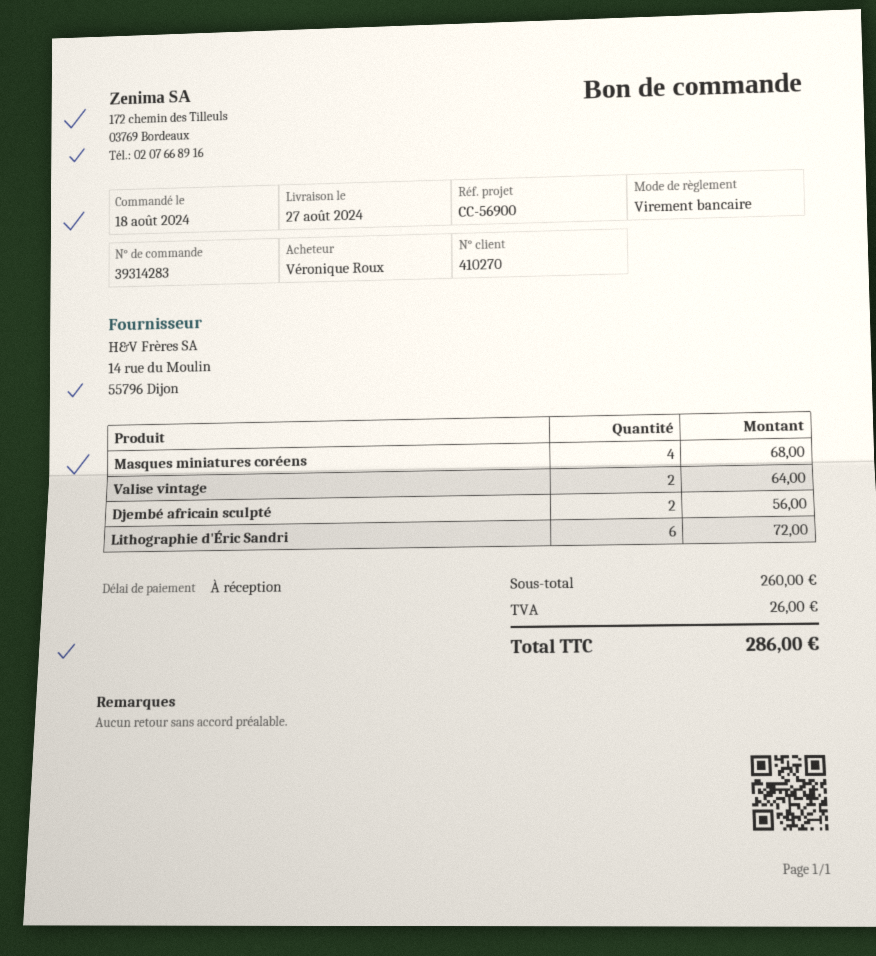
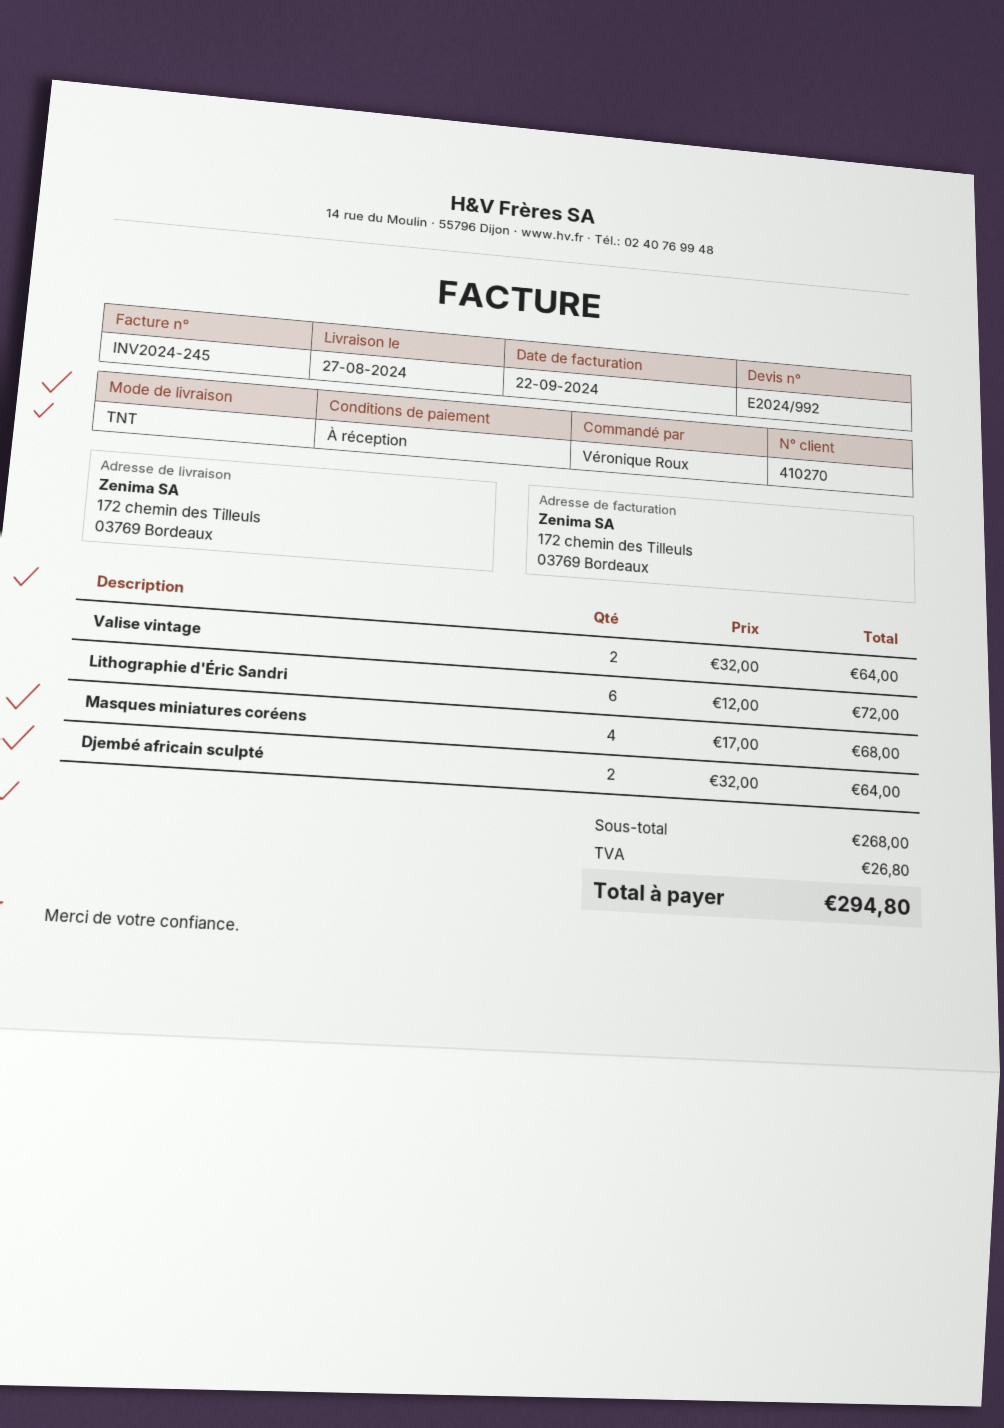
Djembé africain sculpté: 2 for 56.00 -> 2 for 64.00
subtotal: 260.00 -> 268.00
tax: 26.00 -> 26.80
total: 286.00 -> 294.80

